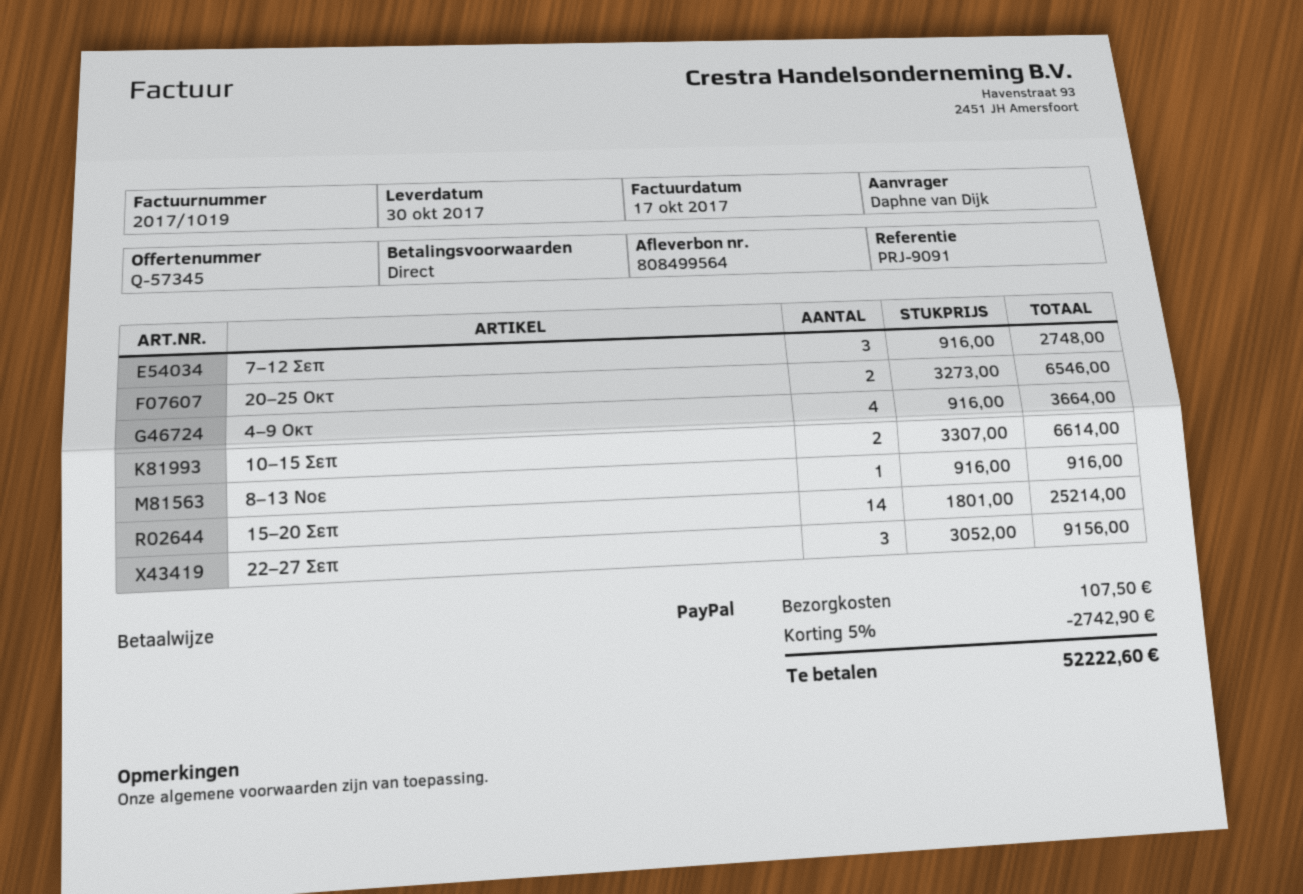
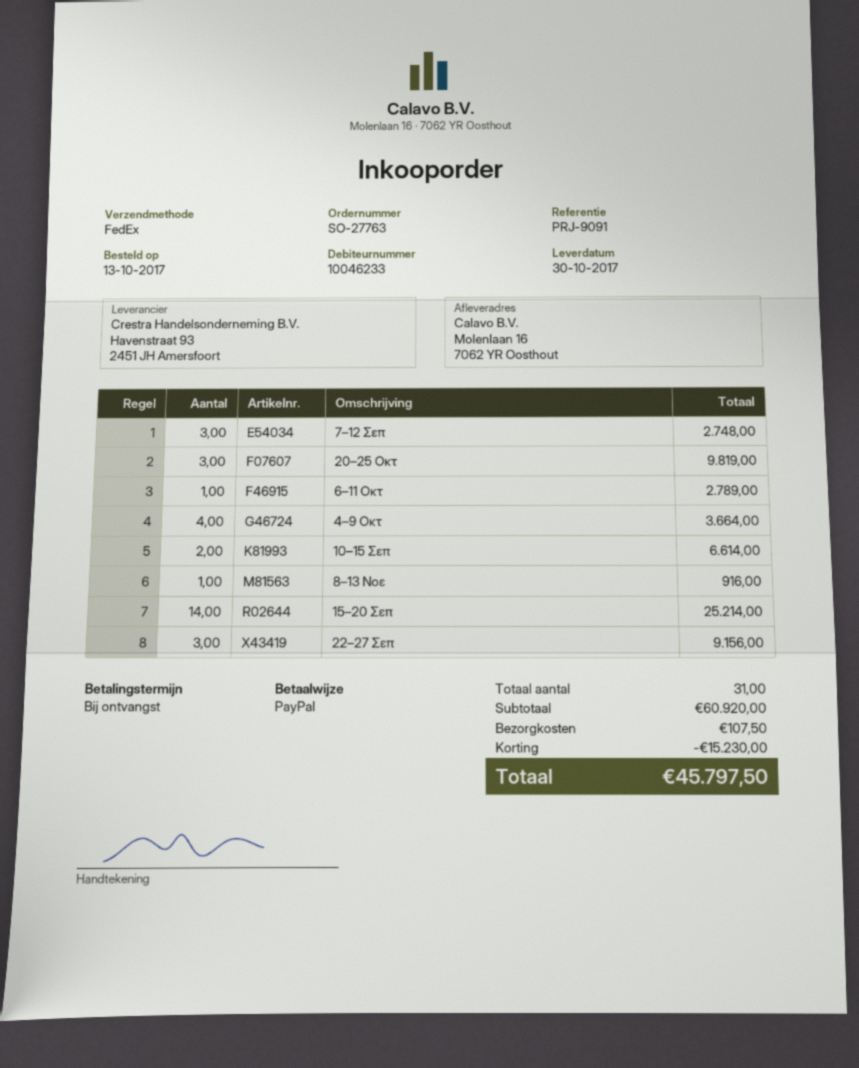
20–25 Οκτ: 2 for 6546.00 -> 3 for 9819.00
6–11 Οκτ: none -> 1 for 2789.00
discount: 2742.90 -> 15230.00
total: 52222.60 -> 45797.50

